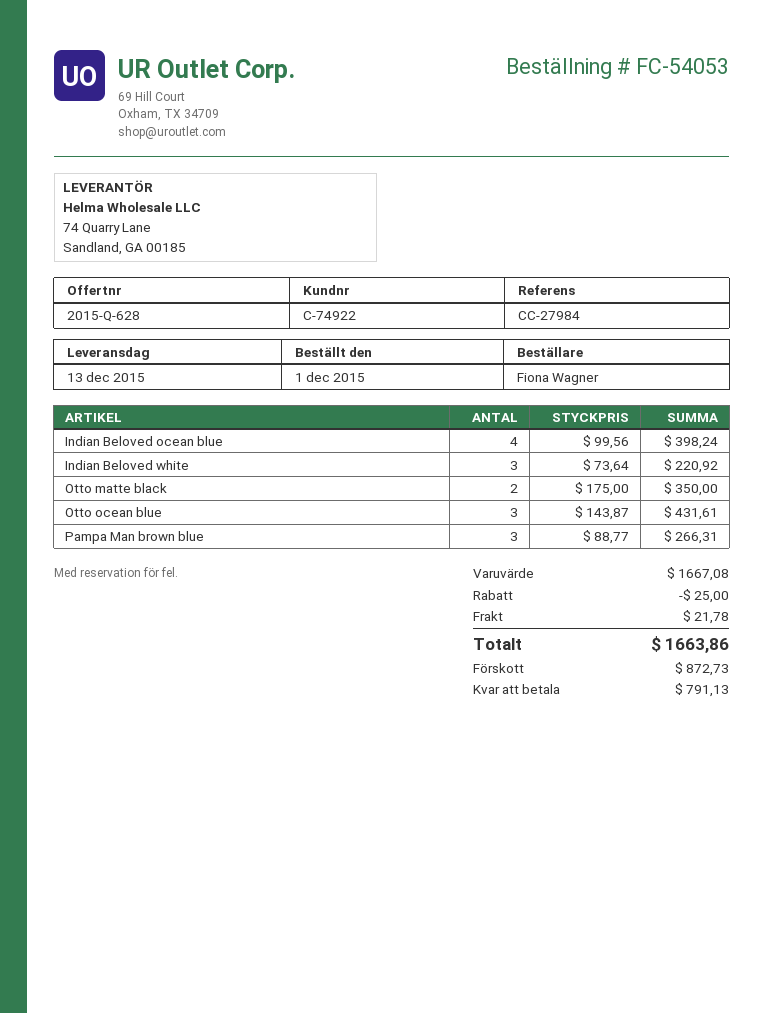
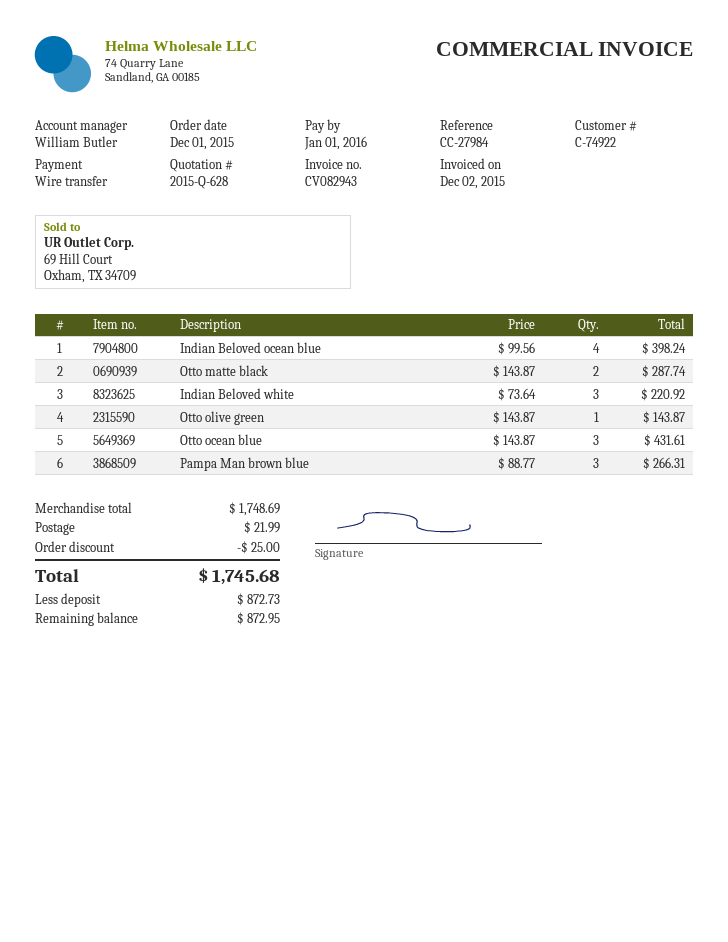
Otto matte black: 2 x 175.00 = 350.00 -> 2 x 143.87 = 287.74
Otto olive green: none -> 1 x 143.87 = 143.87
subtotal: 1667.08 -> 1748.69
shipping: 21.78 -> 21.99
total: 1663.86 -> 1745.68
balance: 791.13 -> 872.95

